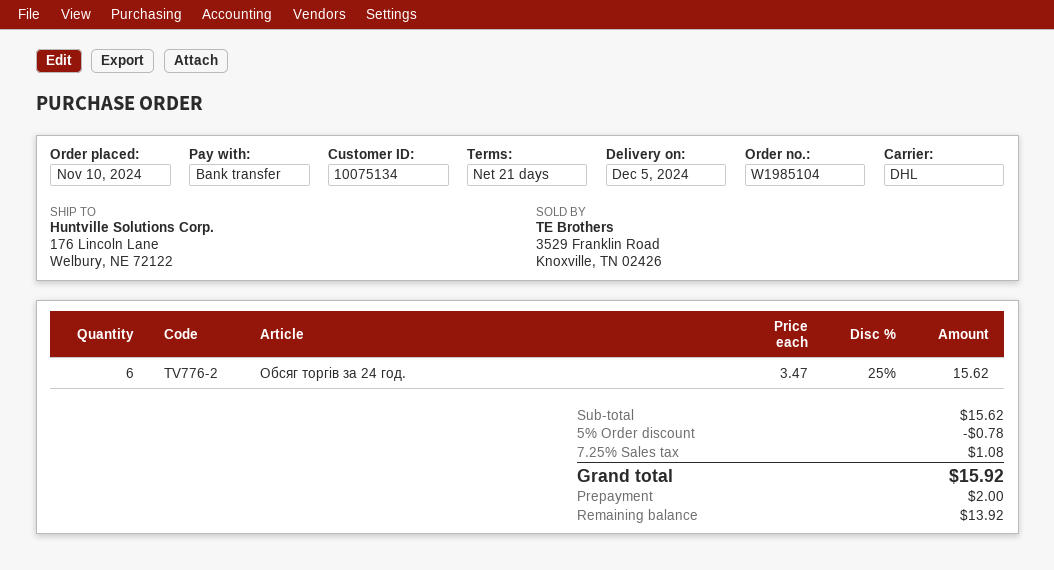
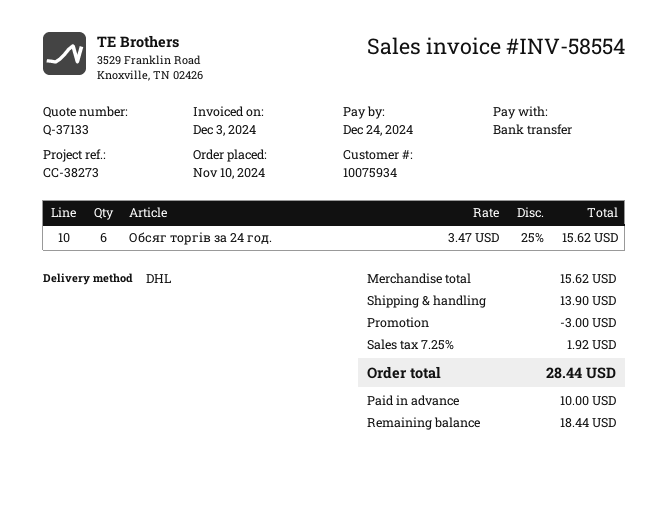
customer number: 10075134 -> 10075934
discount: 0.78 -> 3.00
shipping: none -> 13.90
tax: 7.25% = 1.08 -> 7.25% = 1.92
total: 15.92 -> 28.44
deposit: 2.00 -> 10.00
balance: 13.92 -> 18.44

